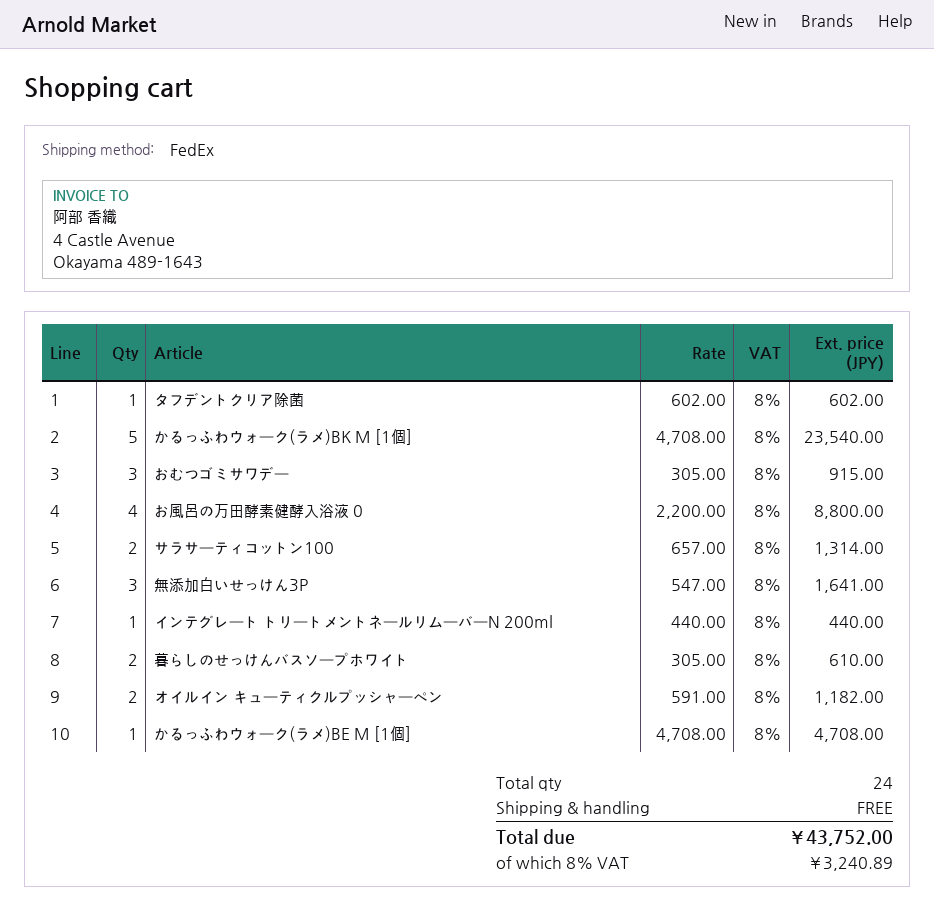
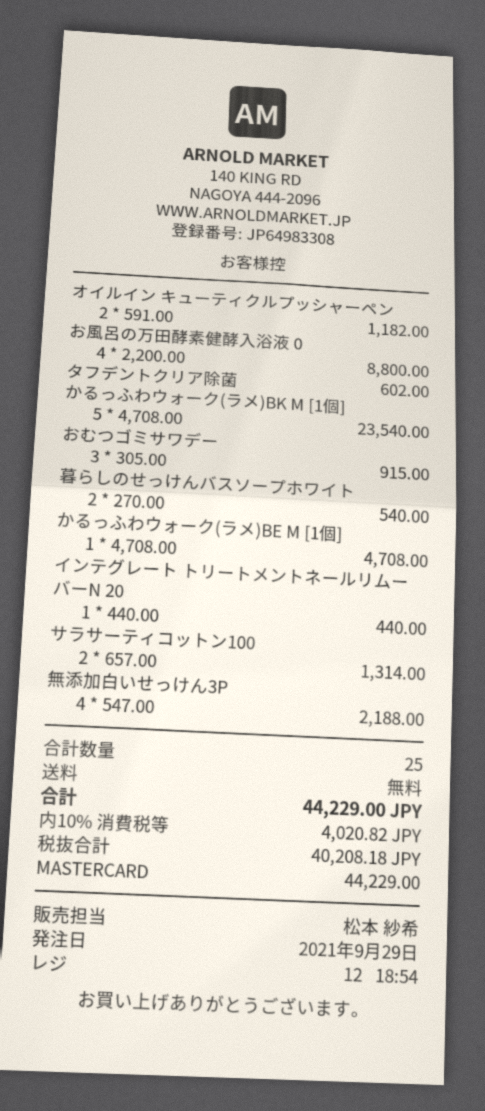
無添加白いせっけん3P: 3 x 547.00 = 1641.00 -> 4 x 547.00 = 2188.00
暮らしのせっけんバスソープホワイト: 2 x 305.00 = 610.00 -> 2 x 270.00 = 540.00
total quantity: 24 -> 25
tax: 8% = 3240.89 -> 10% = 4020.82
total: 43752.00 -> 44229.00

